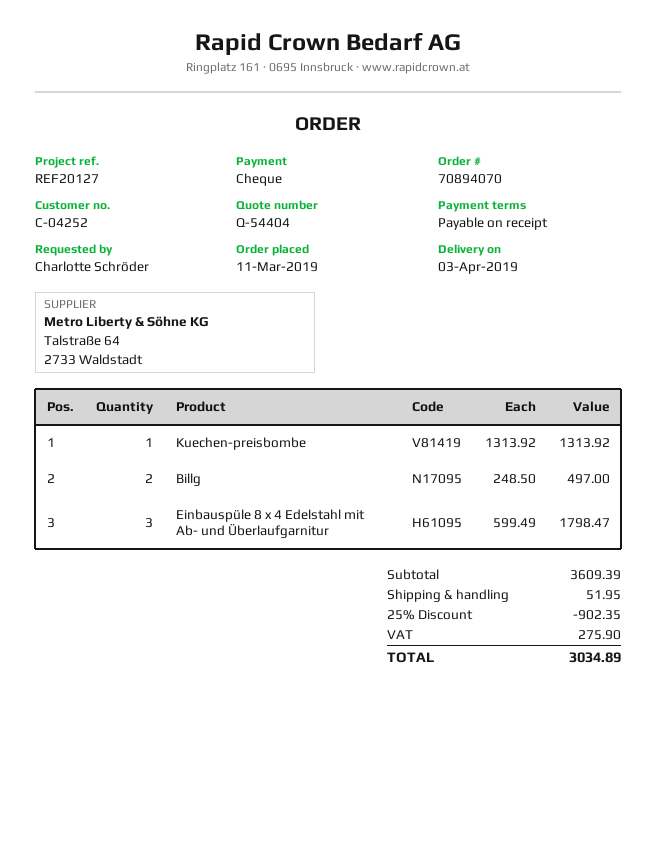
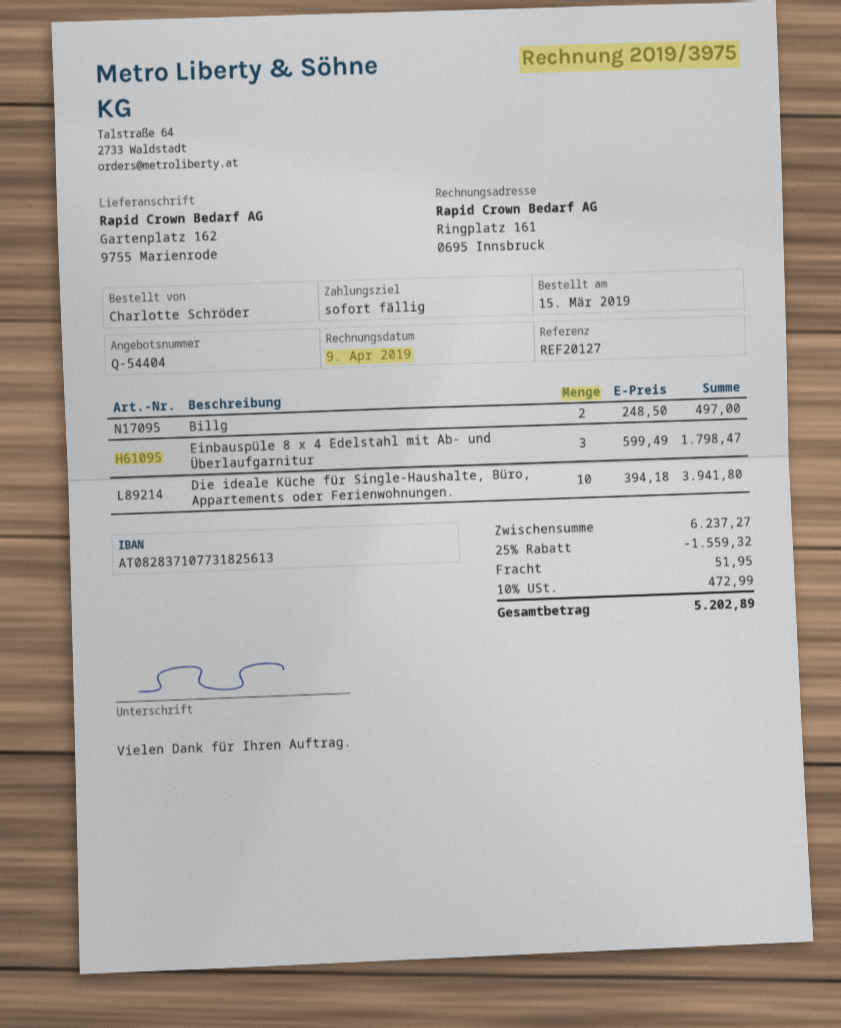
order date: 2019-03-11 -> 2019-03-15
Kuechen-preisbombe: 1 x 1313.92 = 1313.92 -> none
Die ideale Küche für Single-Haushalte, Büro, Appartements oder Ferienwohnungen.: none -> 10 x 394.18 = 3941.80
subtotal: 3609.39 -> 6237.27
discount: 25% = 902.35 -> 25% = 1559.32
tax: 275.90 -> 472.99
total: 3034.89 -> 5202.89

